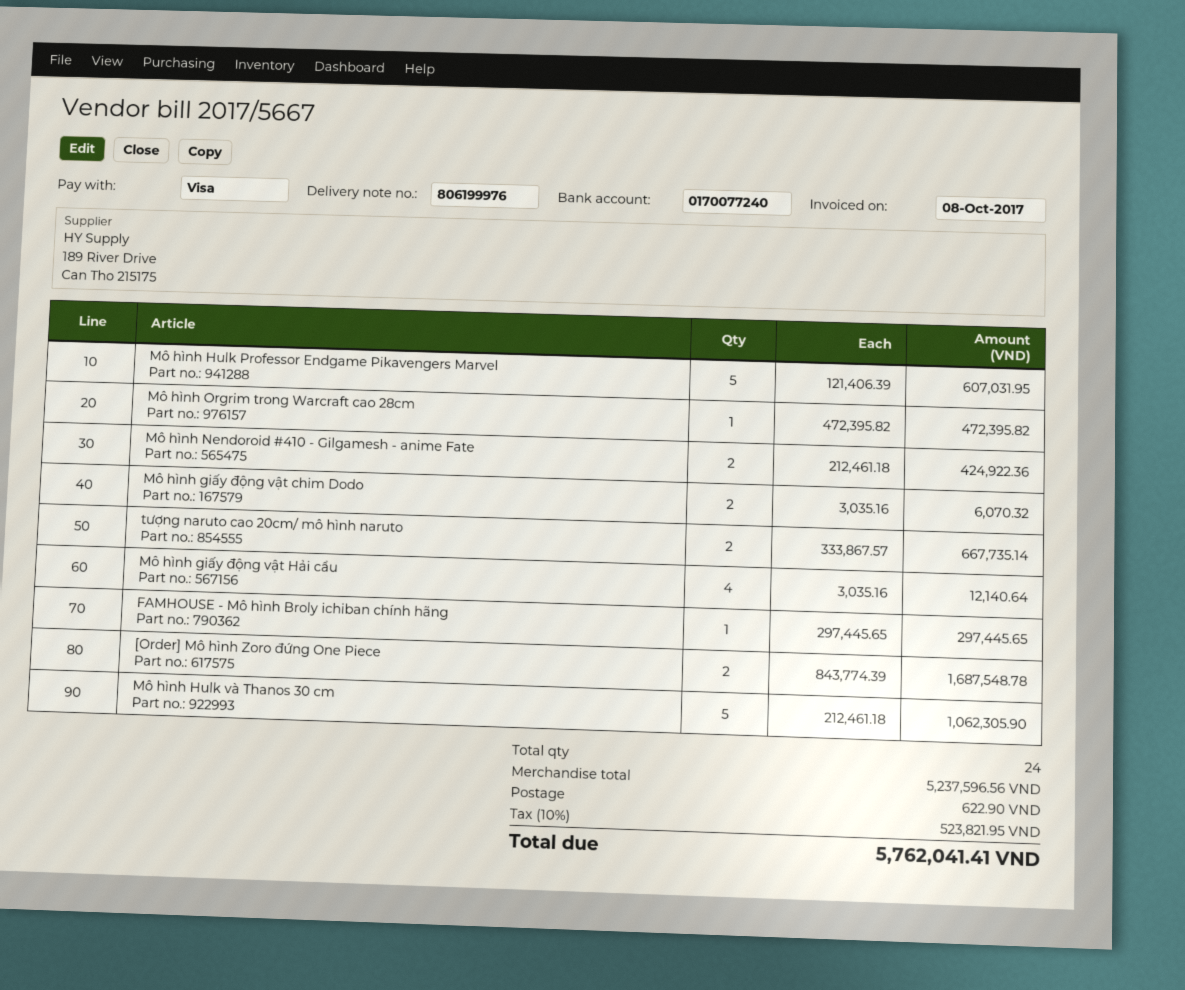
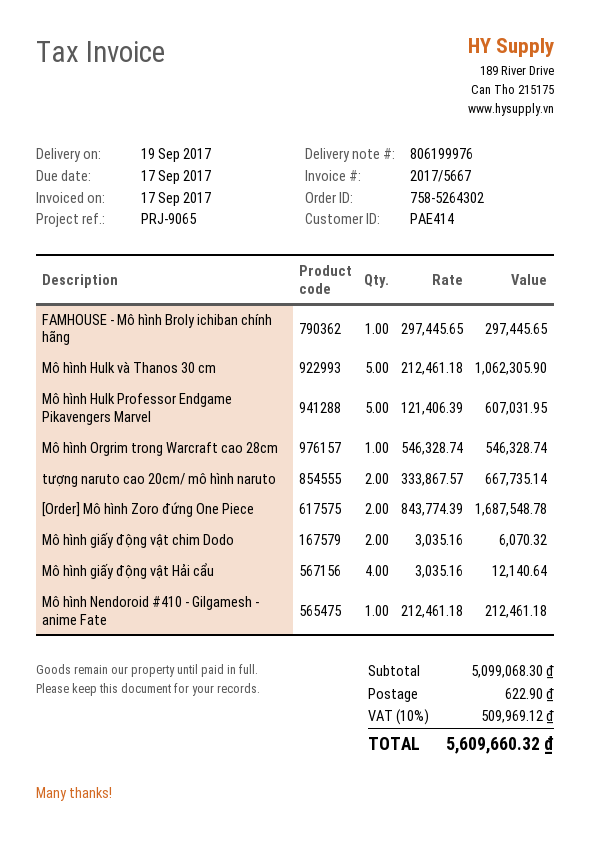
invoice date: 2017-10-08 -> 2017-09-17
Mô hình Orgrim trong Warcraft cao 28cm: 1 x 472395.82 = 472395.82 -> 1 x 546328.74 = 546328.74
Mô hình Nendoroid #410 - Gilgamesh - anime Fate: 2 x 212461.18 = 424922.36 -> 1 x 212461.18 = 212461.18
subtotal: 5237596.56 -> 5099068.30
tax: 10% = 523821.95 -> 10% = 509969.12
total: 5762041.41 -> 5609660.32

